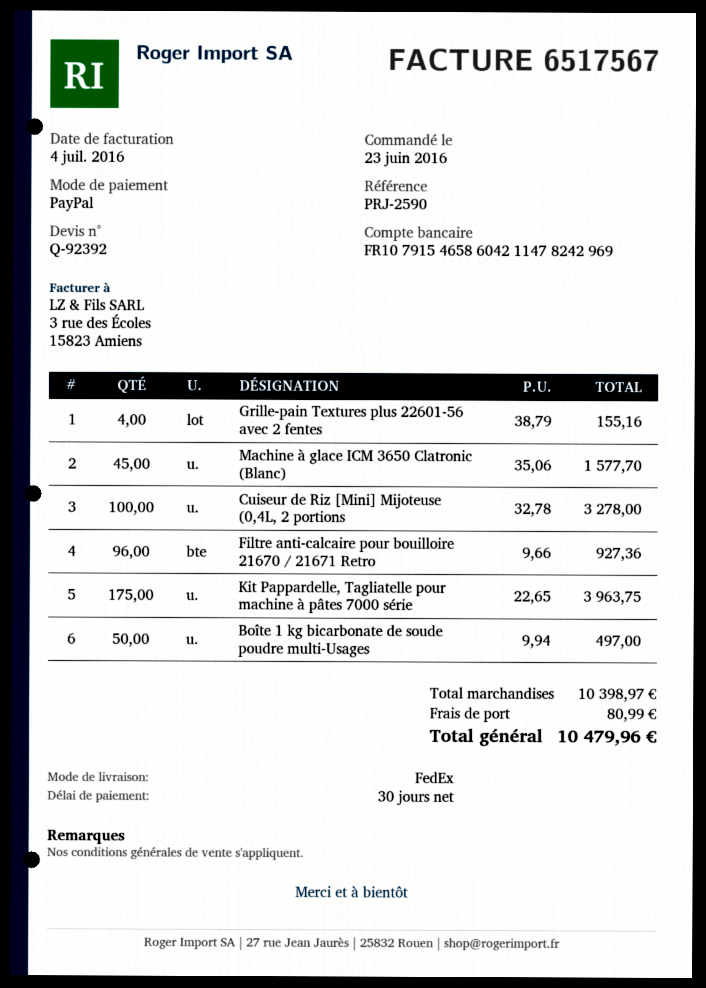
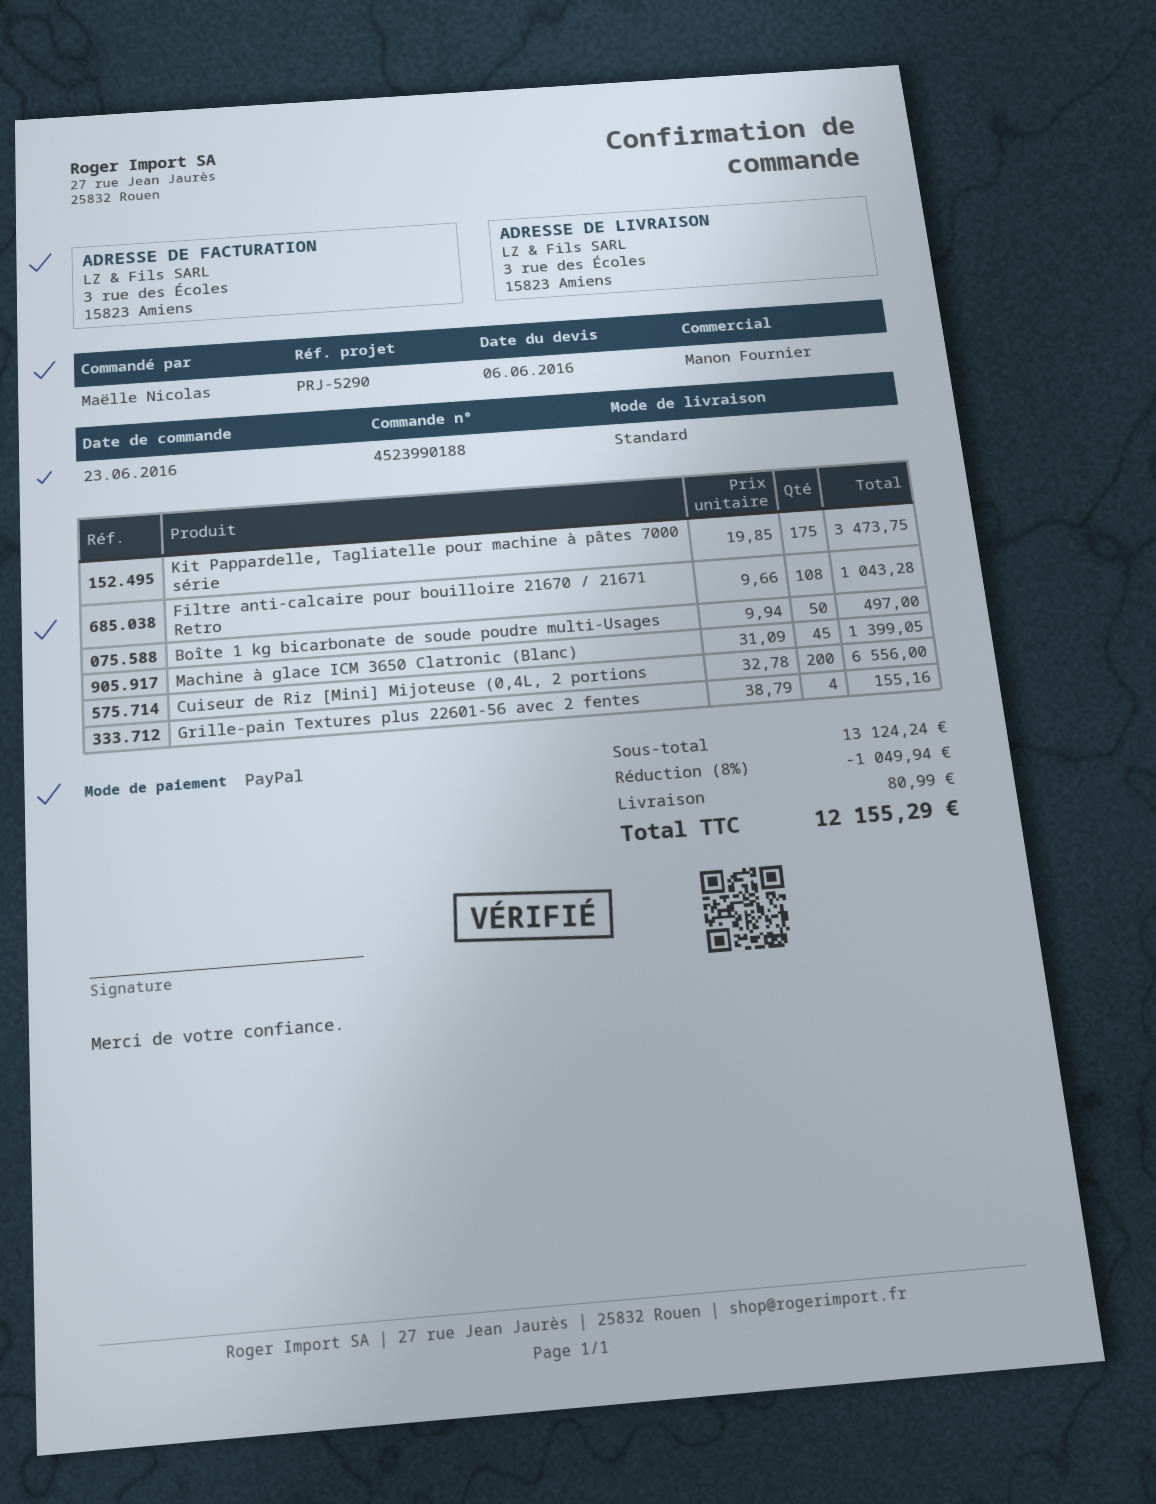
reference: PRJ-2590 -> PRJ-5290
shipping method: FedEx -> standard
Machine à glace ICM 3650 Clatronic (Blanc): 45 x 35.06 = 1577.70 -> 45 x 31.09 = 1399.05
Cuiseur de Riz [Mini] Mijoteuse (0,4L, 2 portions: 100 x 32.78 = 3278.00 -> 200 x 32.78 = 6556.00
Filtre anti-calcaire pour bouilloire 21670 / 21671 Retro: 96 x 9.66 = 927.36 -> 108 x 9.66 = 1043.28
Kit Pappardelle, Tagliatelle pour machine à pâtes 7000 série: 175 x 22.65 = 3963.75 -> 175 x 19.85 = 3473.75
subtotal: 10398.97 -> 13124.24
discount: none -> 8% = 1049.94
total: 10479.96 -> 12155.29

